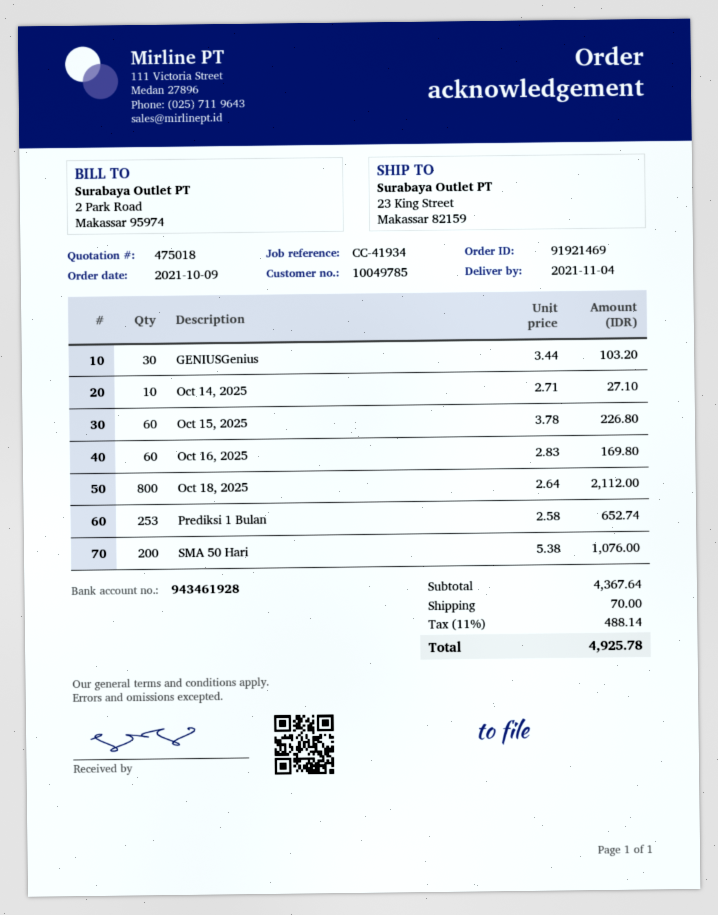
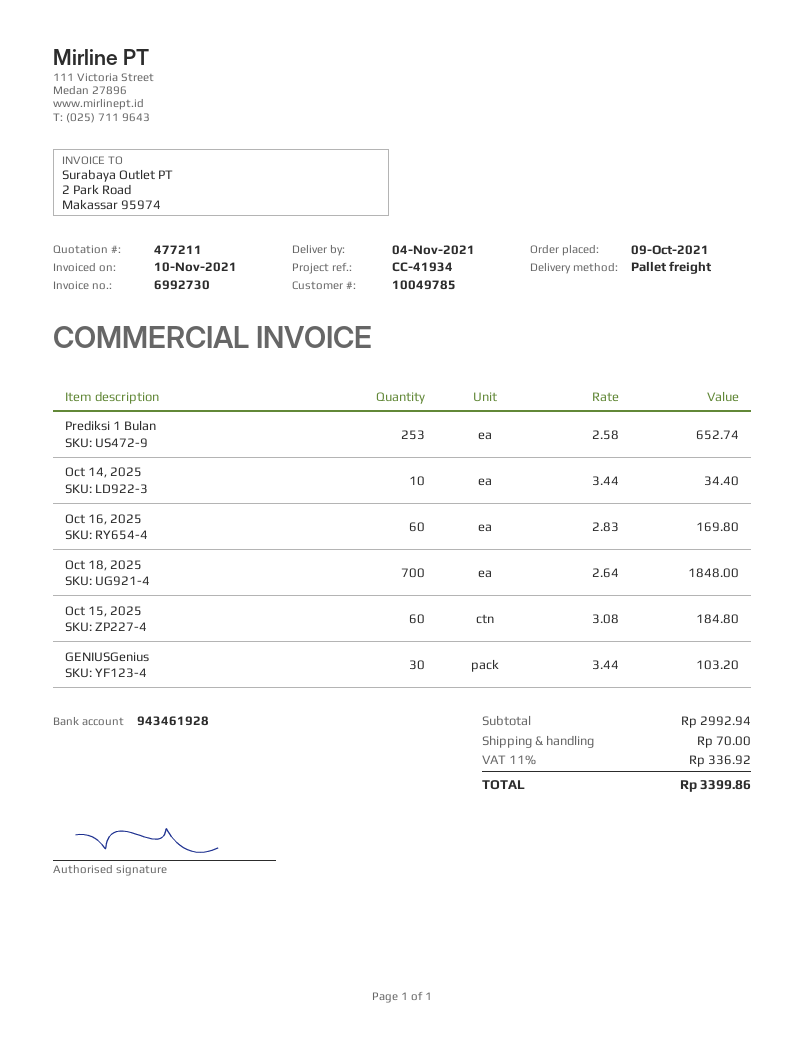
quote number: 475018 -> 477211
Oct 14, 2025: 10 x 2.71 = 27.10 -> 10 x 3.44 = 34.40
Oct 15, 2025: 60 x 3.78 = 226.80 -> 60 x 3.08 = 184.80
Oct 18, 2025: 800 x 2.64 = 2112.00 -> 700 x 2.64 = 1848.00
SMA 50 Hari: 200 x 5.38 = 1076.00 -> none
subtotal: 4367.64 -> 2992.94
tax: 11% = 488.14 -> 11% = 336.92
total: 4925.78 -> 3399.86

